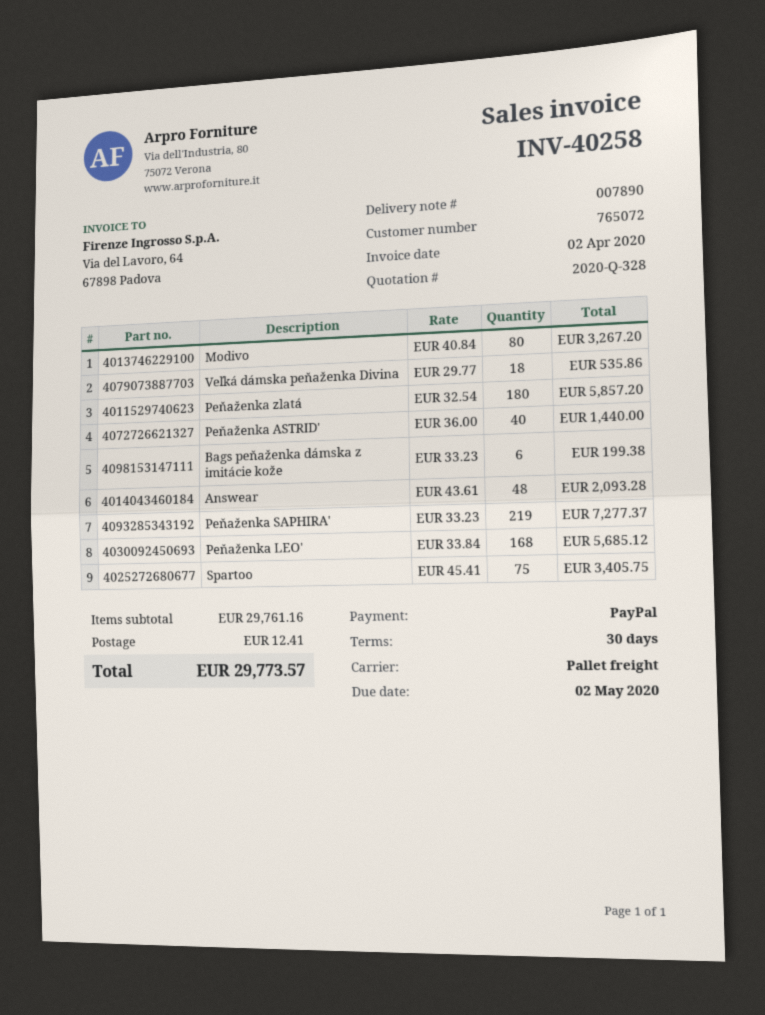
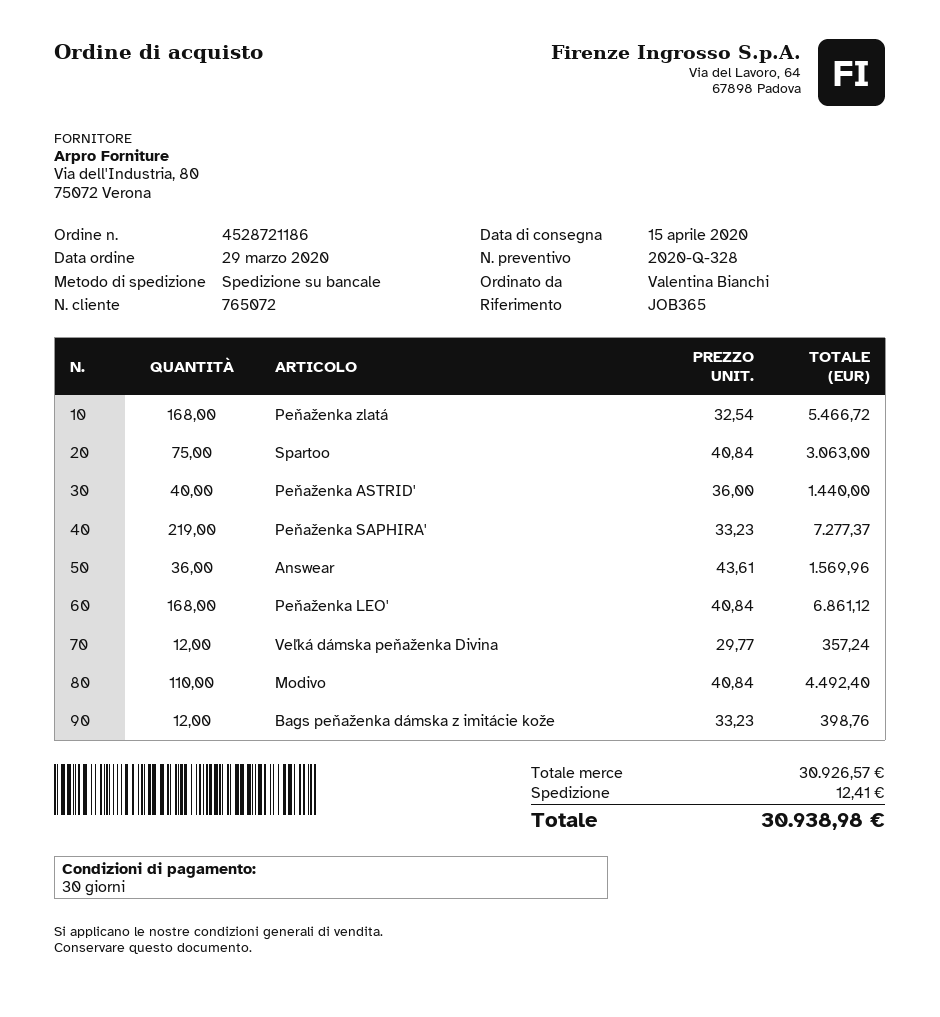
Modivo: 80 x 40.84 = 3267.20 -> 110 x 40.84 = 4492.40
Veľká dámska peňaženka Divina: 18 x 29.77 = 535.86 -> 12 x 29.77 = 357.24
Peňaženka zlatá: 180 x 32.54 = 5857.20 -> 168 x 32.54 = 5466.72
Bags peňaženka dámska z imitácie kože: 6 x 33.23 = 199.38 -> 12 x 33.23 = 398.76
Answear: 48 x 43.61 = 2093.28 -> 36 x 43.61 = 1569.96
Peňaženka LEO': 168 x 33.84 = 5685.12 -> 168 x 40.84 = 6861.12
Spartoo: 75 x 45.41 = 3405.75 -> 75 x 40.84 = 3063.00
subtotal: 29761.16 -> 30926.57
total: 29773.57 -> 30938.98

